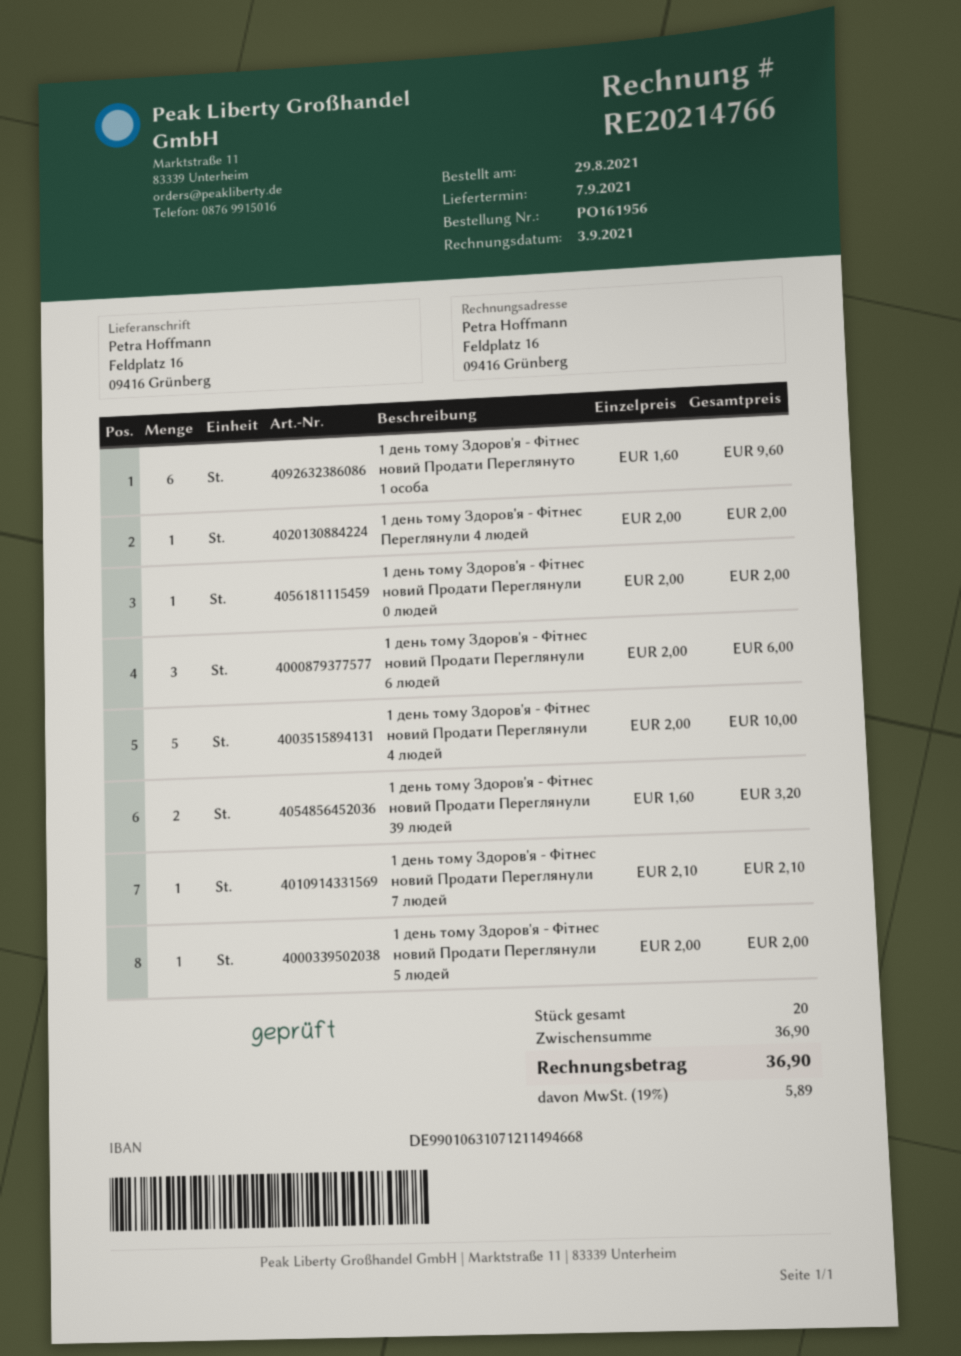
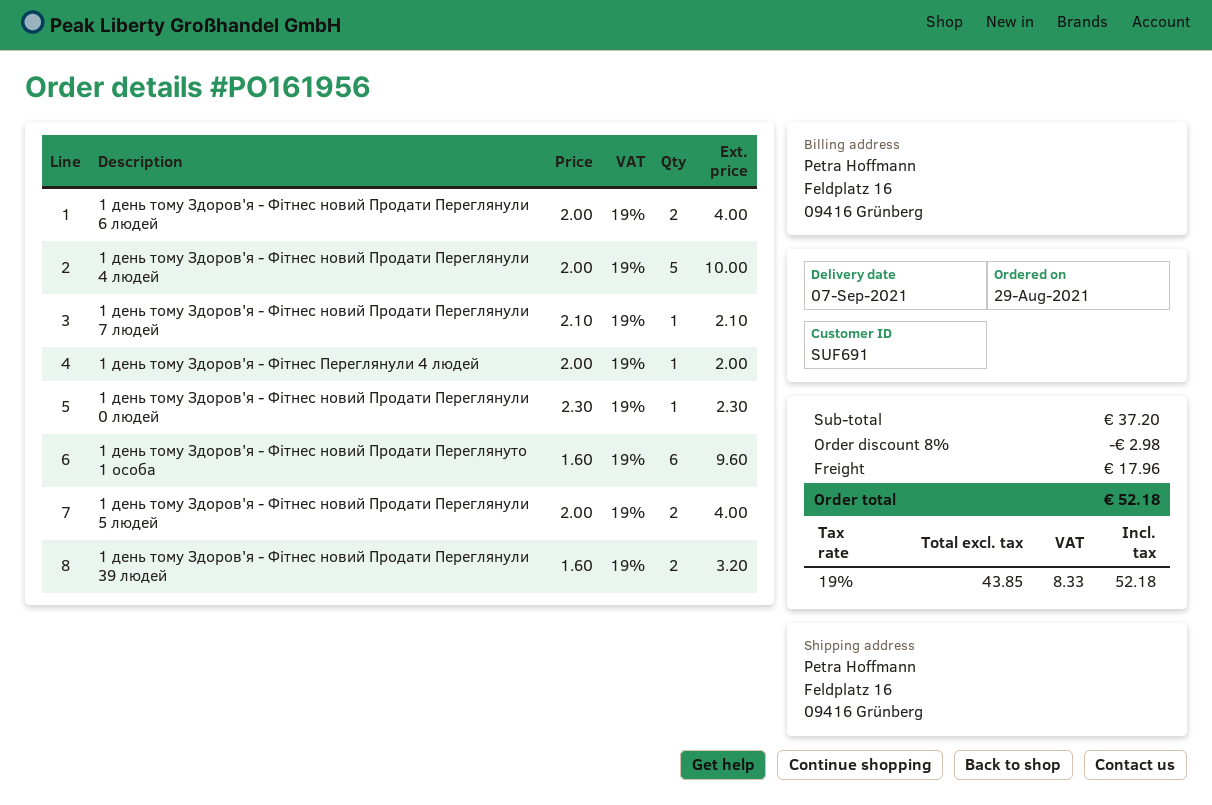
1 день тому Здоров'я - Фітнес новий Продати Переглянули 0 людей: 1 x 2.00 = 2.00 -> 1 x 2.30 = 2.30
1 день тому Здоров'я - Фітнес новий Продати Переглянули 6 людей: 3 x 2.00 = 6.00 -> 2 x 2.00 = 4.00
1 день тому Здоров'я - Фітнес новий Продати Переглянули 5 людей: 1 x 2.00 = 2.00 -> 2 x 2.00 = 4.00
subtotal: 36.90 -> 37.20
discount: none -> 8% = 2.98
shipping: none -> 17.96
tax: 19% = 5.89 -> 19% = 8.33
total: 36.90 -> 52.18

